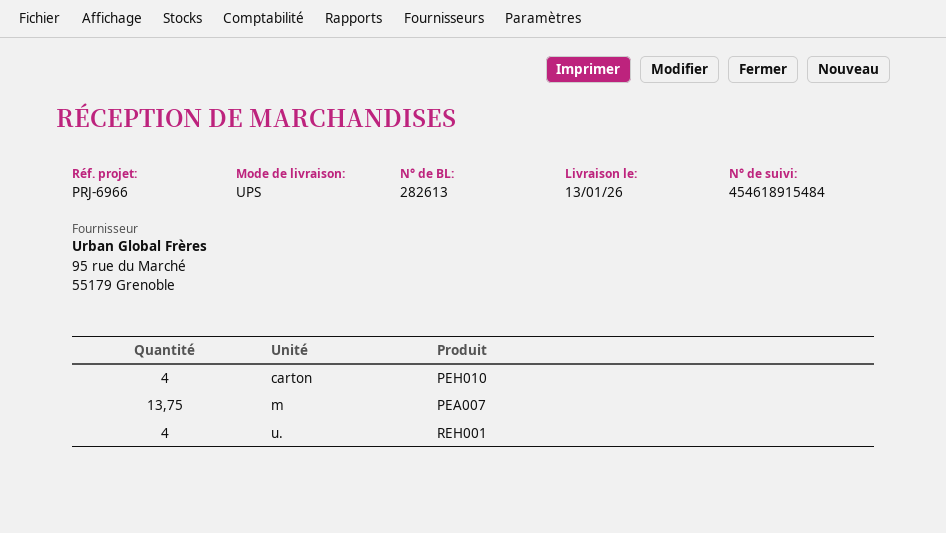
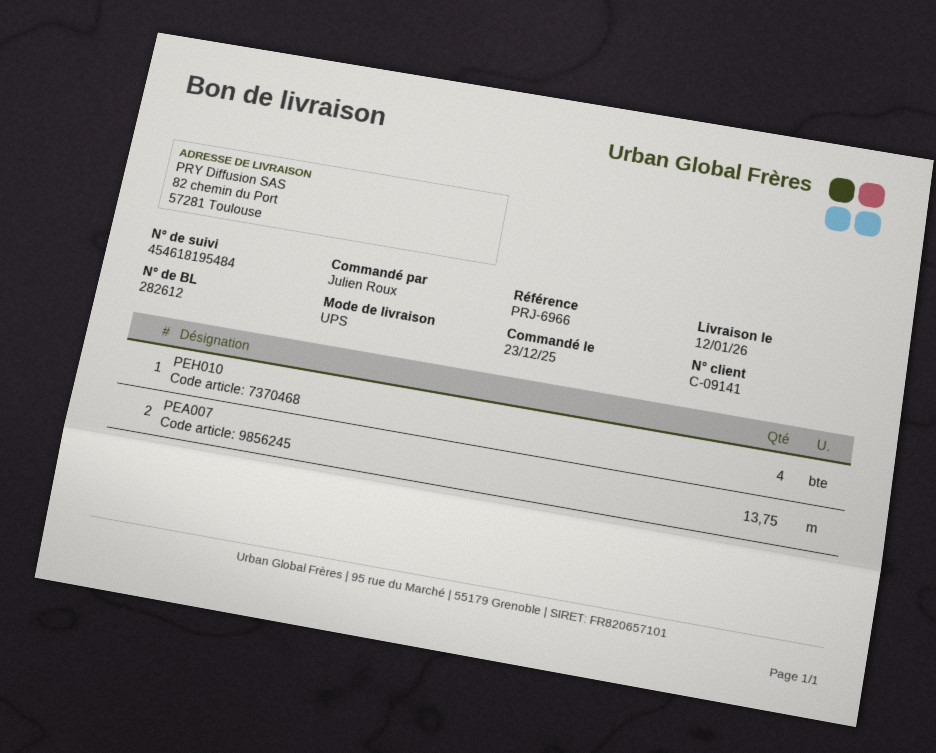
delivery note number: 282613 -> 282612
delivery date: 2026-01-13 -> 2026-01-12
tracking number: 454618915484 -> 454618195484
REH001: 4 -> none

